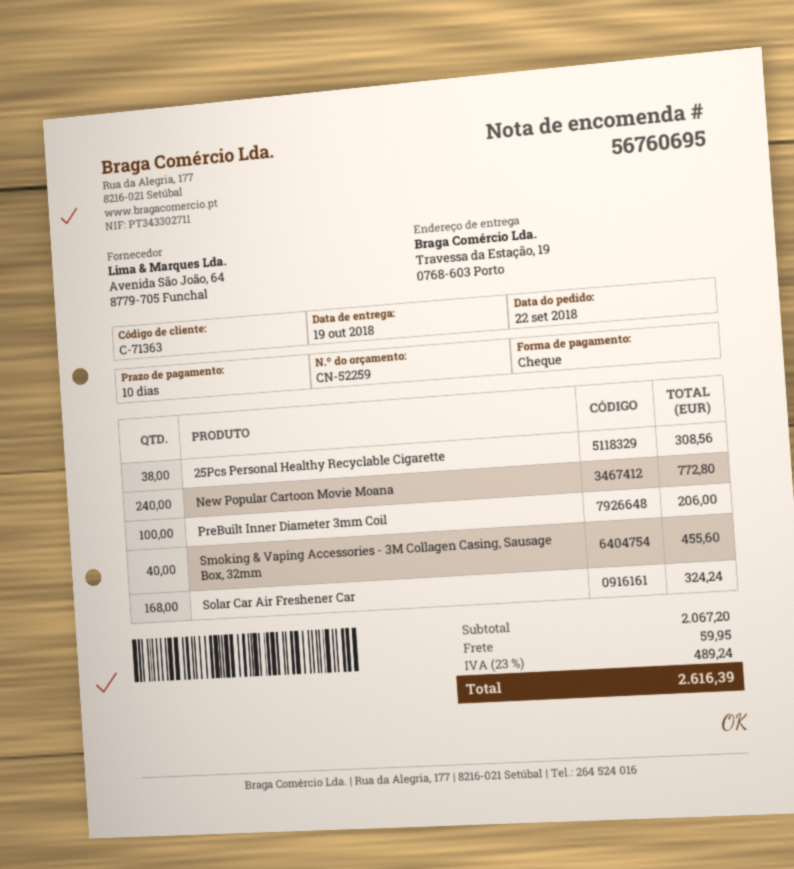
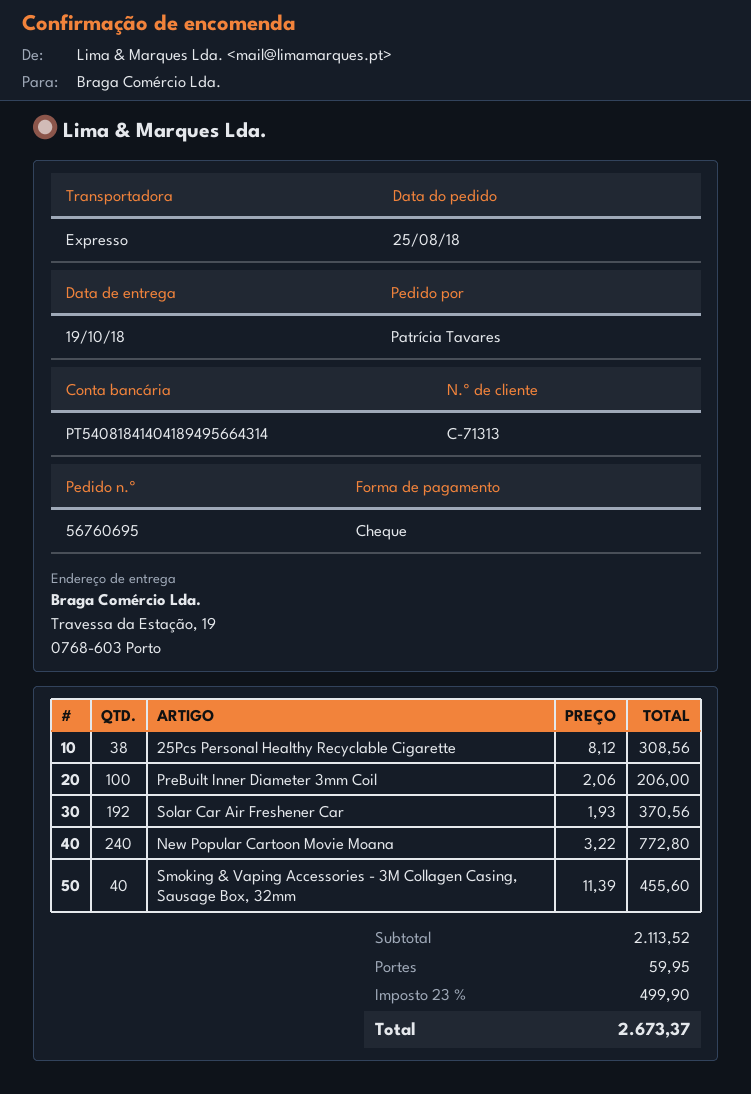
order date: 2018-09-22 -> 2018-08-25
customer number: C-71363 -> C-71313
Solar Car Air Freshener Car: 168 for 324.24 -> 192 for 370.56
subtotal: 2067.20 -> 2113.52
tax: 23% = 489.24 -> 23% = 499.90
total: 2616.39 -> 2673.37

